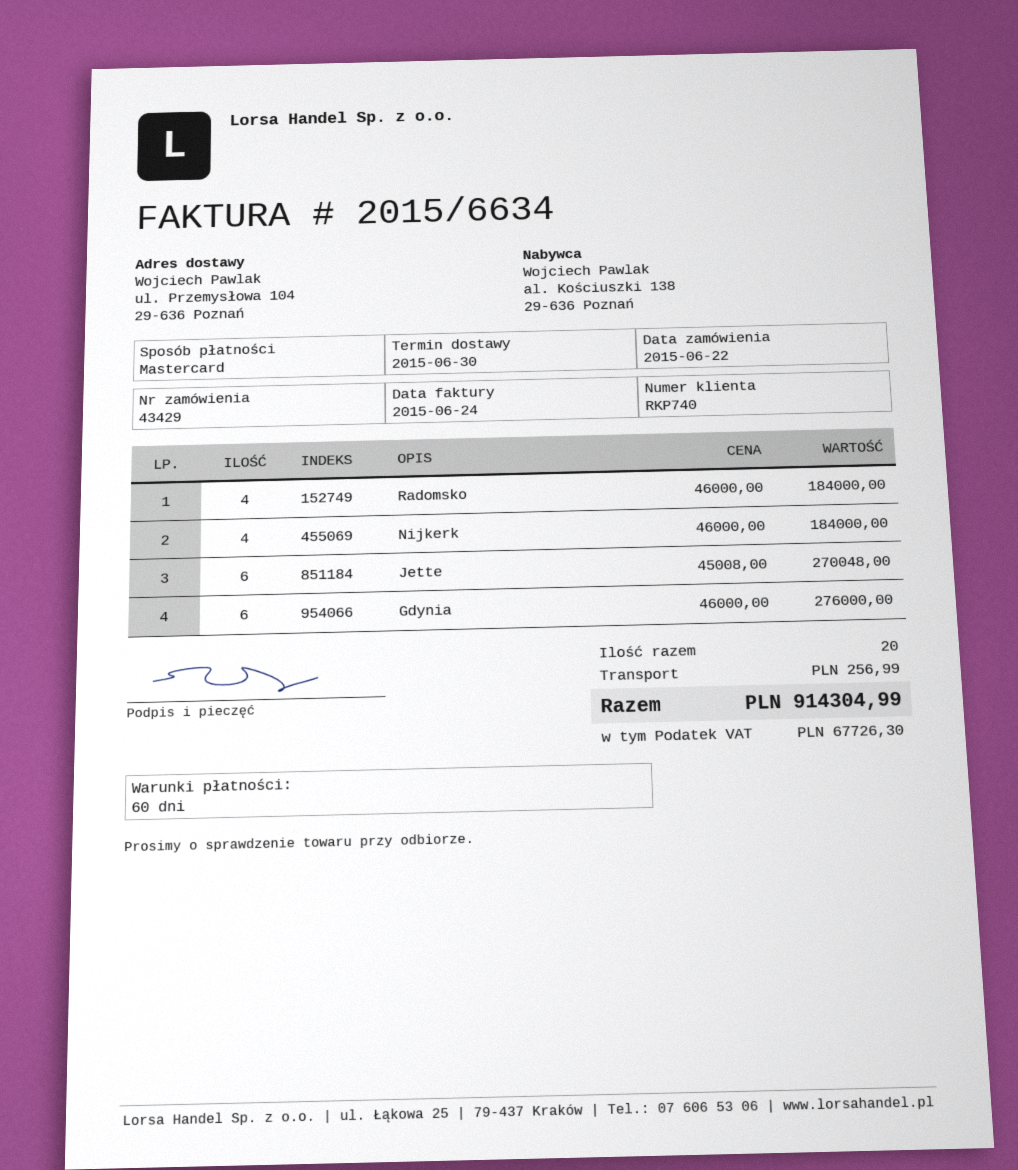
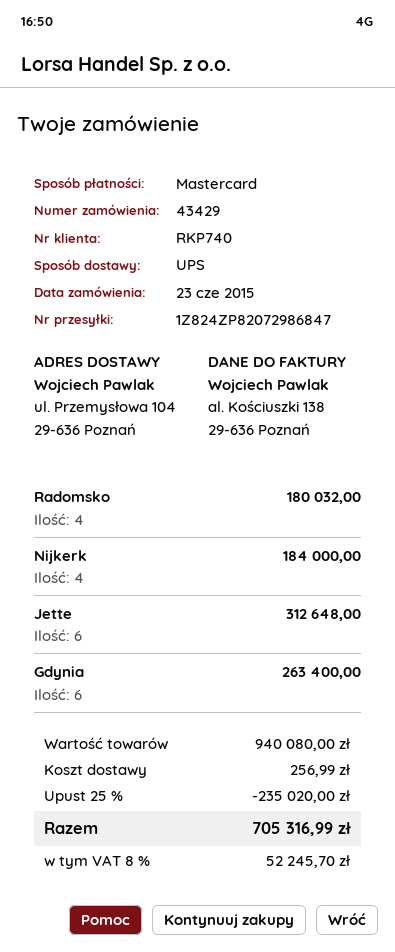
order date: 2015-06-22 -> 2015-06-23
Radomsko: 4 for 184000.00 -> 4 for 180032.00
Jette: 6 for 270048.00 -> 6 for 312648.00
Gdynia: 6 for 276000.00 -> 6 for 263400.00
discount: none -> 25% = 235020.00
tax: 67726.30 -> 52245.70
total: 914304.99 -> 705316.99

